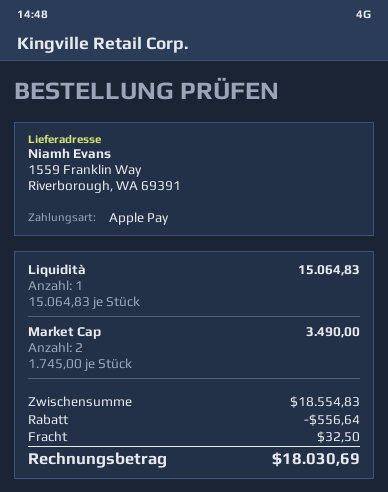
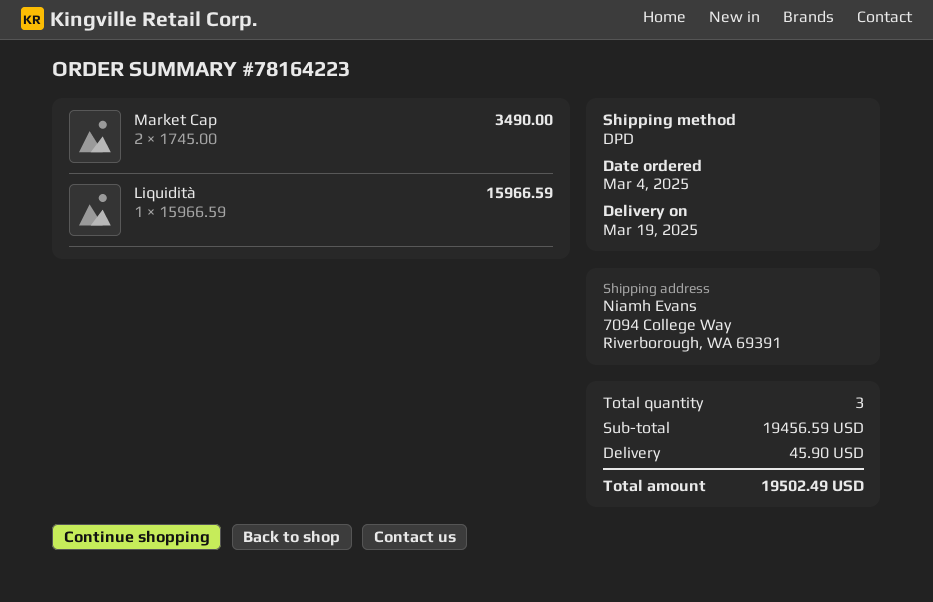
ship to: 1559 Franklin Way, Riverborough, WA 69391 -> 7094 College Way, Riverborough, WA 69391
Liquidità: 1 x 15064.83 = 15064.83 -> 1 x 15966.59 = 15966.59
subtotal: 18554.83 -> 19456.59
discount: 556.64 -> none
shipping: 32.50 -> 45.90
total: 18030.69 -> 19502.49

